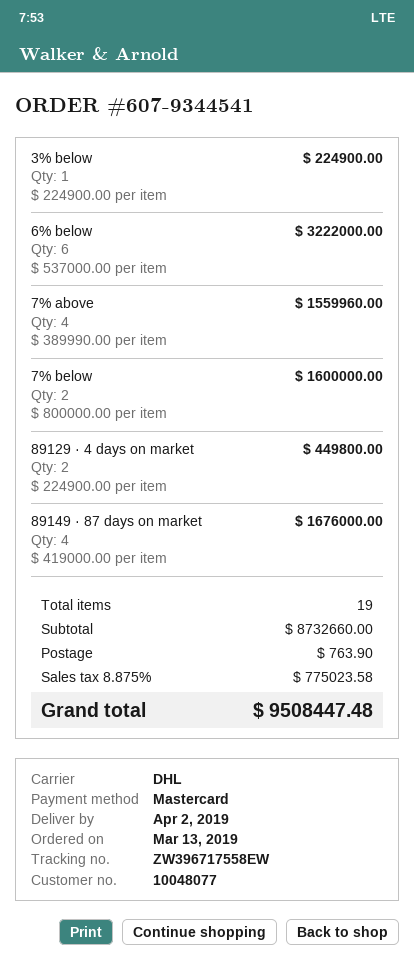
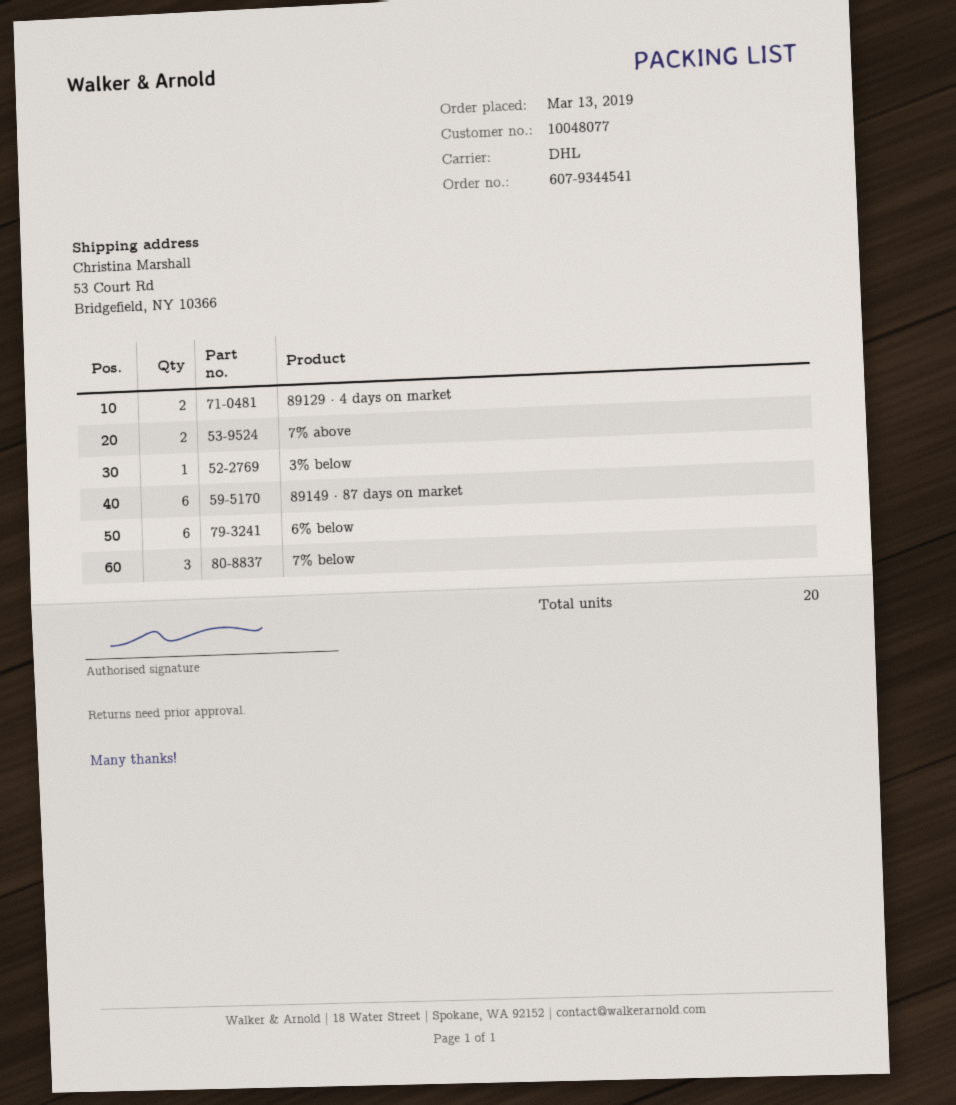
7% above: 4 -> 2
7% below: 2 -> 3
89149 · 87 days on market: 4 -> 6
total quantity: 19 -> 20

